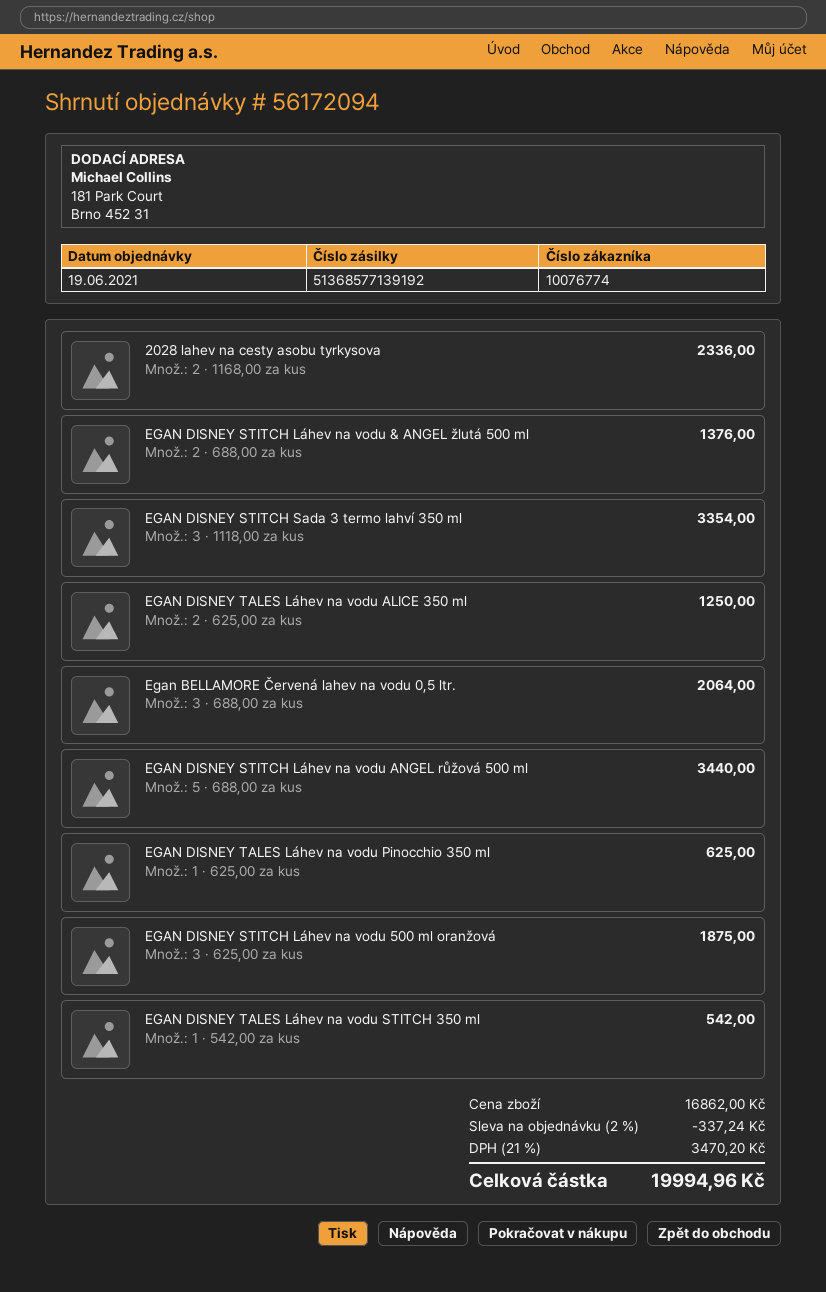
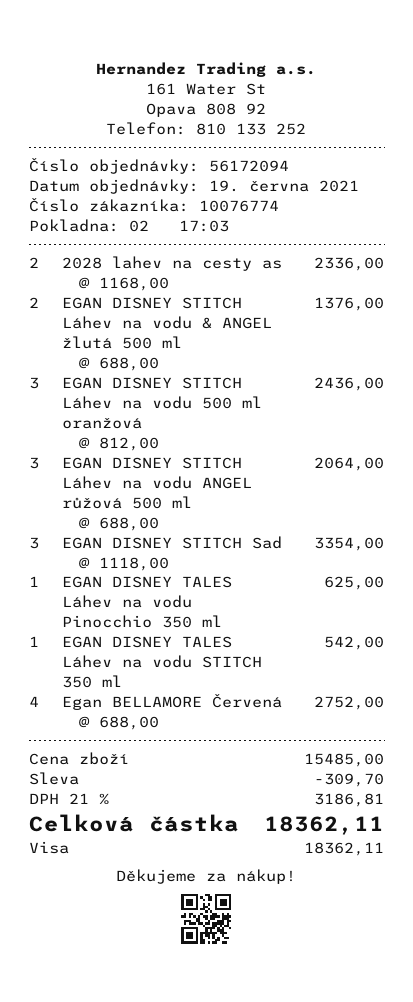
EGAN DISNEY TALES Láhev na vodu ALICE 350 ml: 2 x 625.00 = 1250.00 -> none
Egan BELLAMORE Červená lahev na vodu 0,5 ltr.: 3 x 688.00 = 2064.00 -> 4 x 688.00 = 2752.00
EGAN DISNEY STITCH Láhev na vodu ANGEL růžová 500 ml: 5 x 688.00 = 3440.00 -> 3 x 688.00 = 2064.00
EGAN DISNEY STITCH Láhev na vodu 500 ml oranžová: 3 x 625.00 = 1875.00 -> 3 x 812.00 = 2436.00
subtotal: 16862.00 -> 15485.00
discount: 337.24 -> 309.70
tax: 21% = 3470.20 -> 21% = 3186.81
total: 19994.96 -> 18362.11

